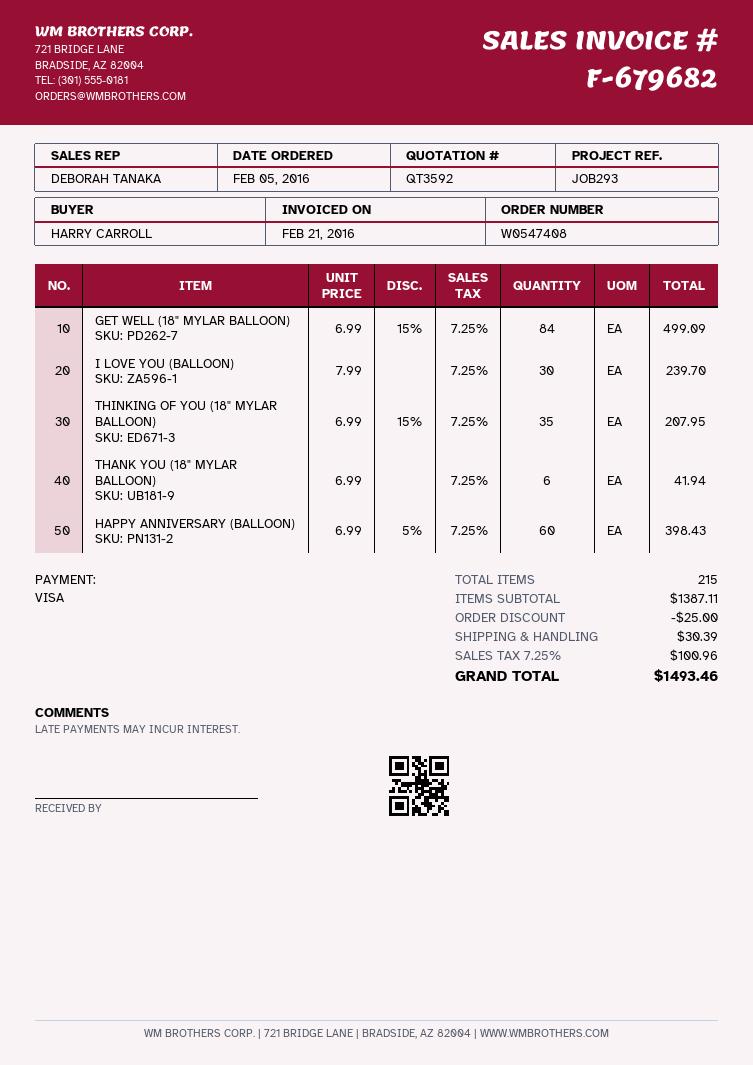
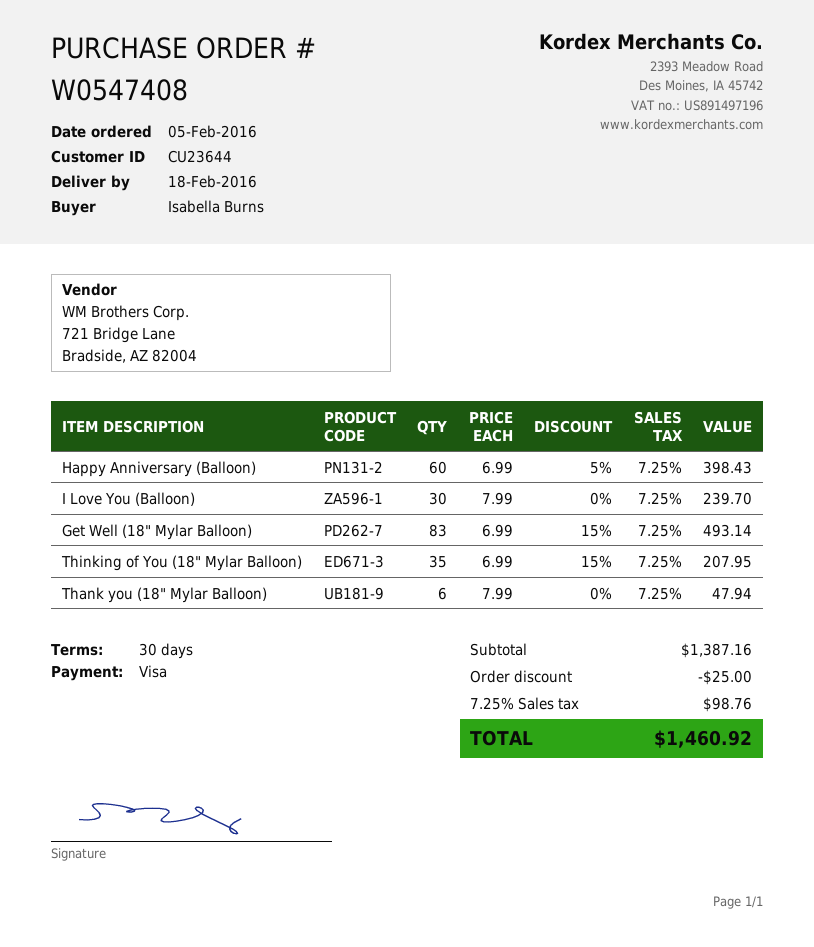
ordered by: HARRY CARROLL -> Isabella Burns
GET WELL (18" MYLAR BALLOON): 84 x 6.99 - 15% = 499.09 -> 83 x 6.99 - 15% = 493.14
THANK YOU (18" MYLAR BALLOON): 6 x 6.99 = 41.94 -> 6 x 7.99 = 47.94
subtotal: 1387.11 -> 1387.16
shipping: 30.39 -> none
tax: 7.25% = 100.96 -> 7.25% = 98.76
total: 1493.46 -> 1460.92

